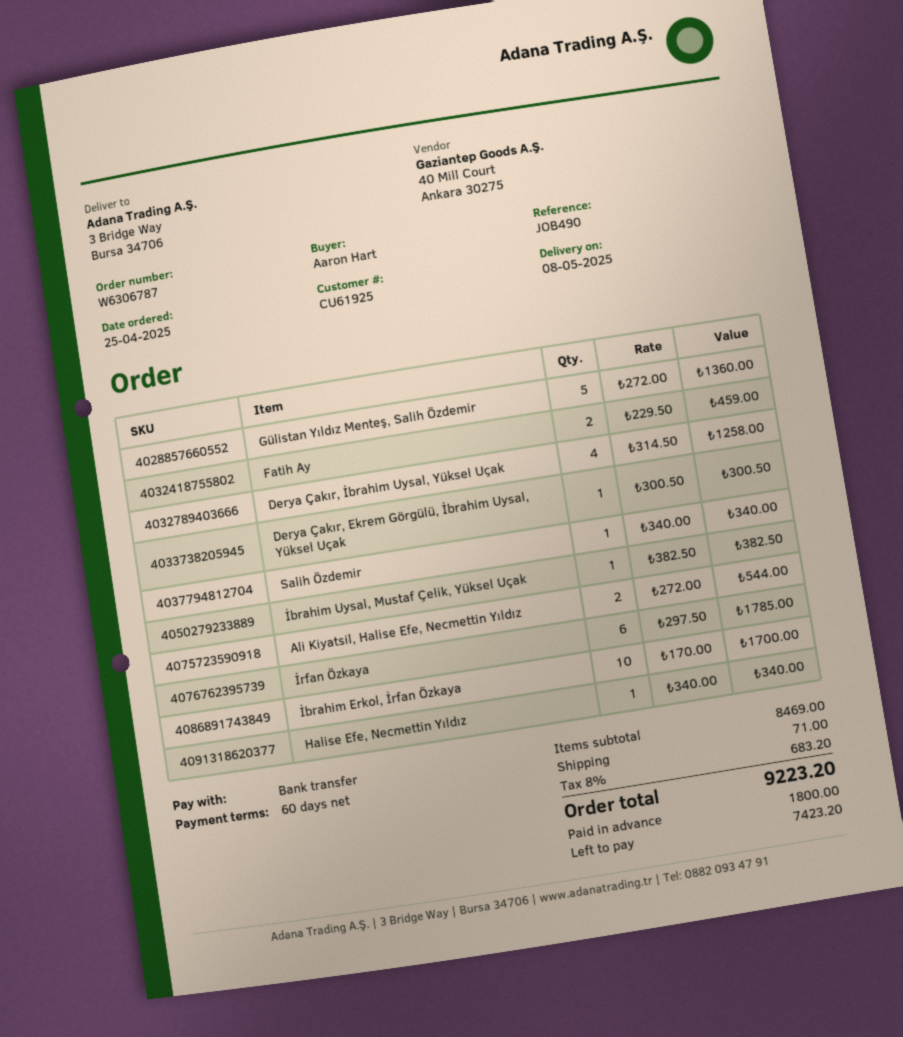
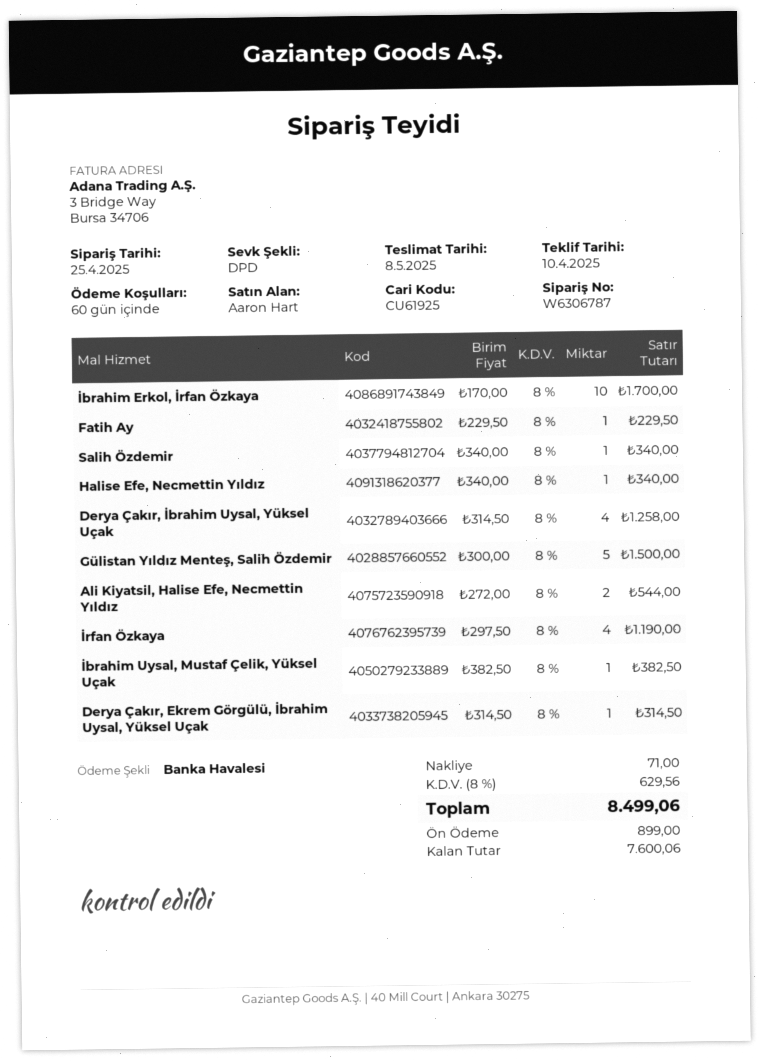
Gülistan Yıldız Menteş, Salih Özdemir: 5 x 272.00 = 1360.00 -> 5 x 300.00 = 1500.00
Fatih Ay: 2 x 229.50 = 459.00 -> 1 x 229.50 = 229.50
Derya Çakır, Ekrem Görgülü, İbrahim Uysal, Yüksel Uçak: 1 x 300.50 = 300.50 -> 1 x 314.50 = 314.50
İrfan Özkaya: 6 x 297.50 = 1785.00 -> 4 x 297.50 = 1190.00
tax: 8% = 683.20 -> 8% = 629.56
total: 9223.20 -> 8499.06
deposit: 1800.00 -> 899.00
balance: 7423.20 -> 7600.06

